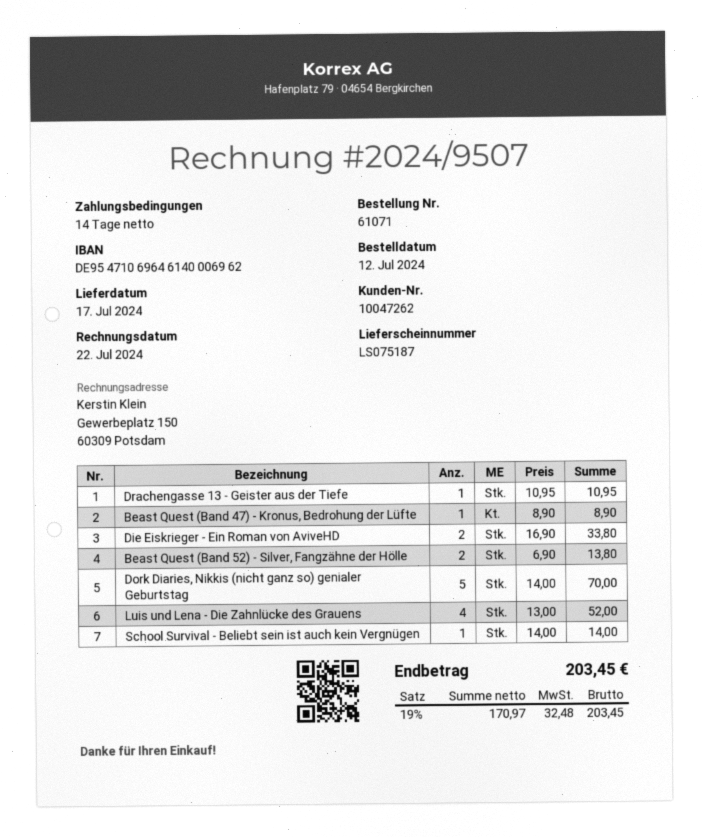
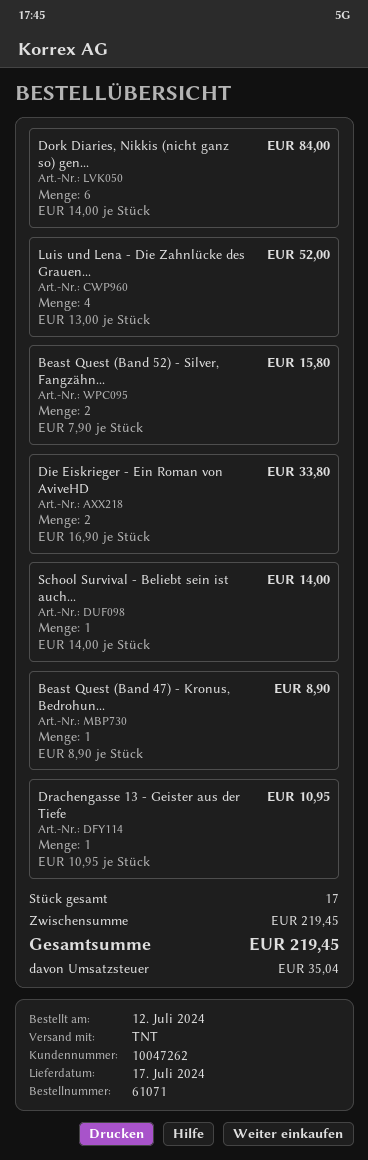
Beast Quest (Band 52) - Silver, Fangzähne der Hölle: 2 x 6.90 = 13.80 -> 2 x 7.90 = 15.80
Dork Diaries, Nikkis (nicht ganz so) genialer Geburtstag: 5 x 14.00 = 70.00 -> 6 x 14.00 = 84.00
tax: 32.48 -> 35.04
total: 203.45 -> 219.45

